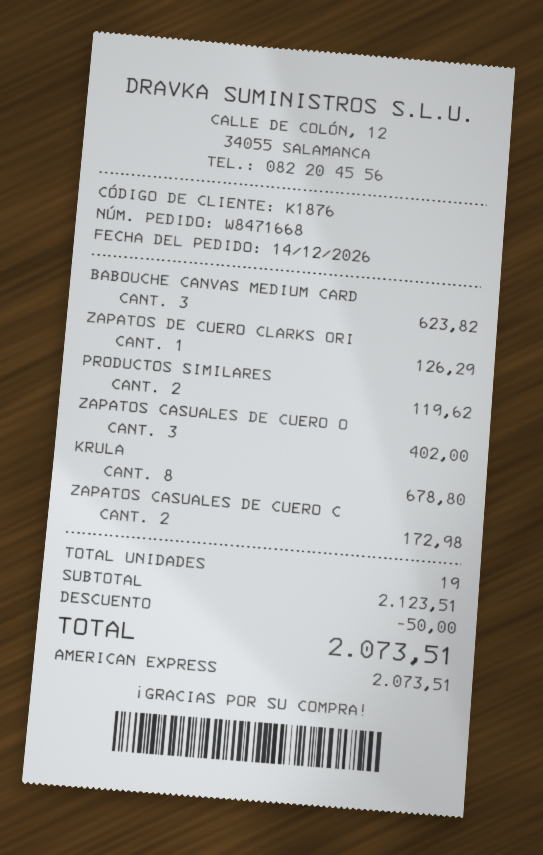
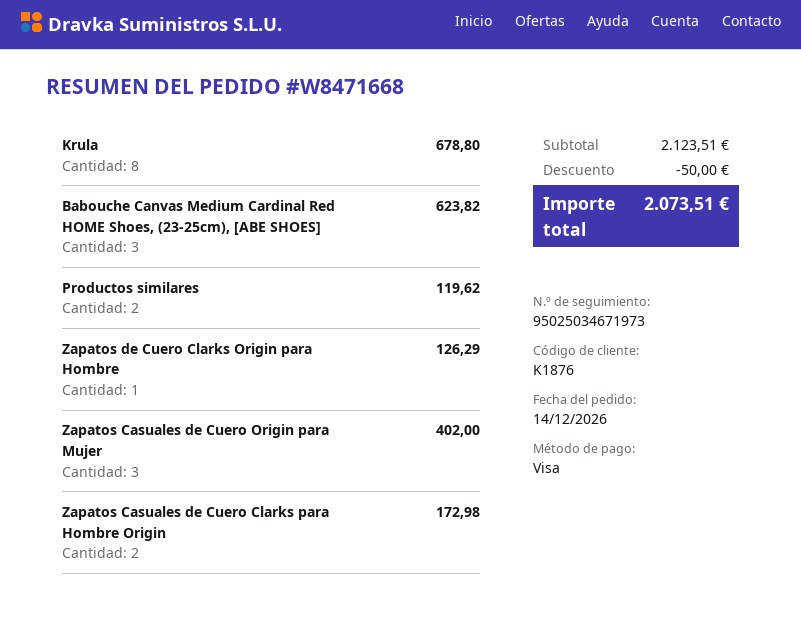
payment method: American Express -> Visa

